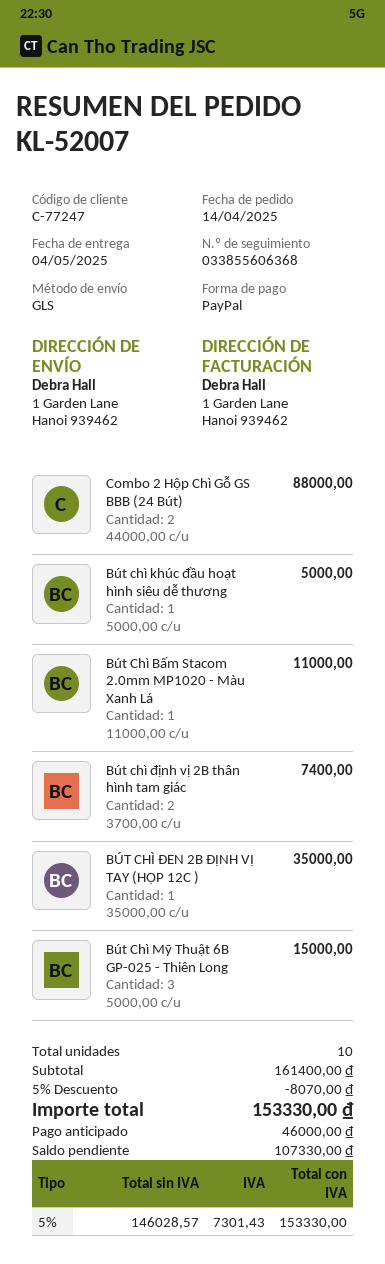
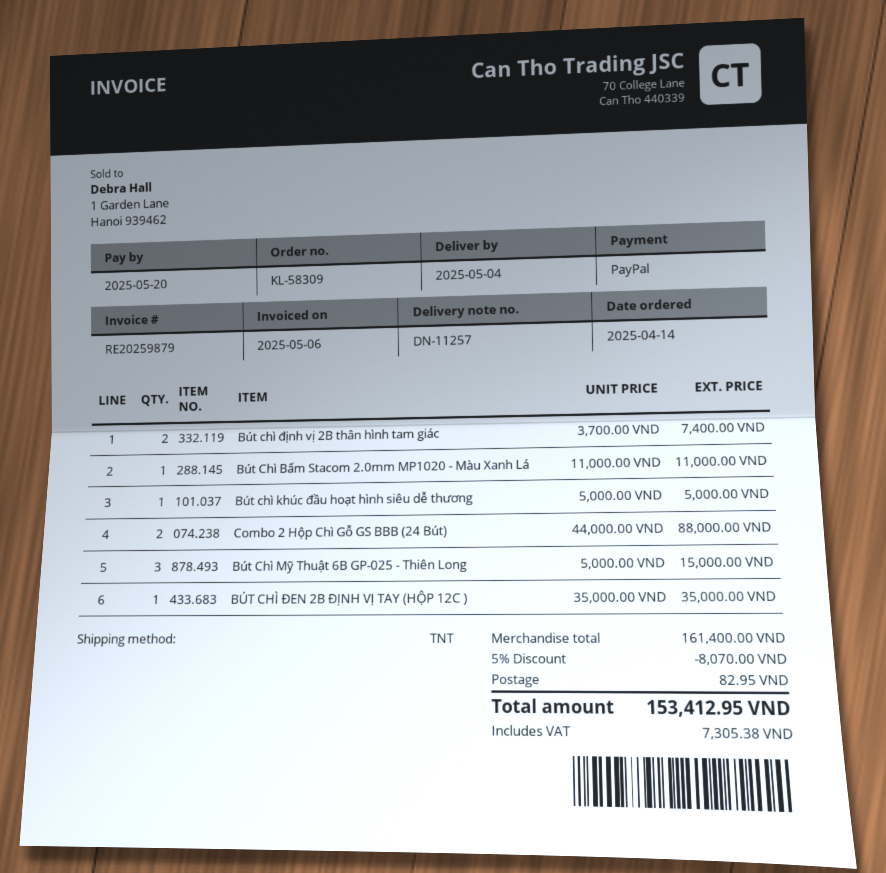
order number: KL-52007 -> KL-58309
shipping method: GLS -> TNT
shipping: none -> 82.95
tax: 7301.43 -> 7305.38
total: 153330.00 -> 153412.95

